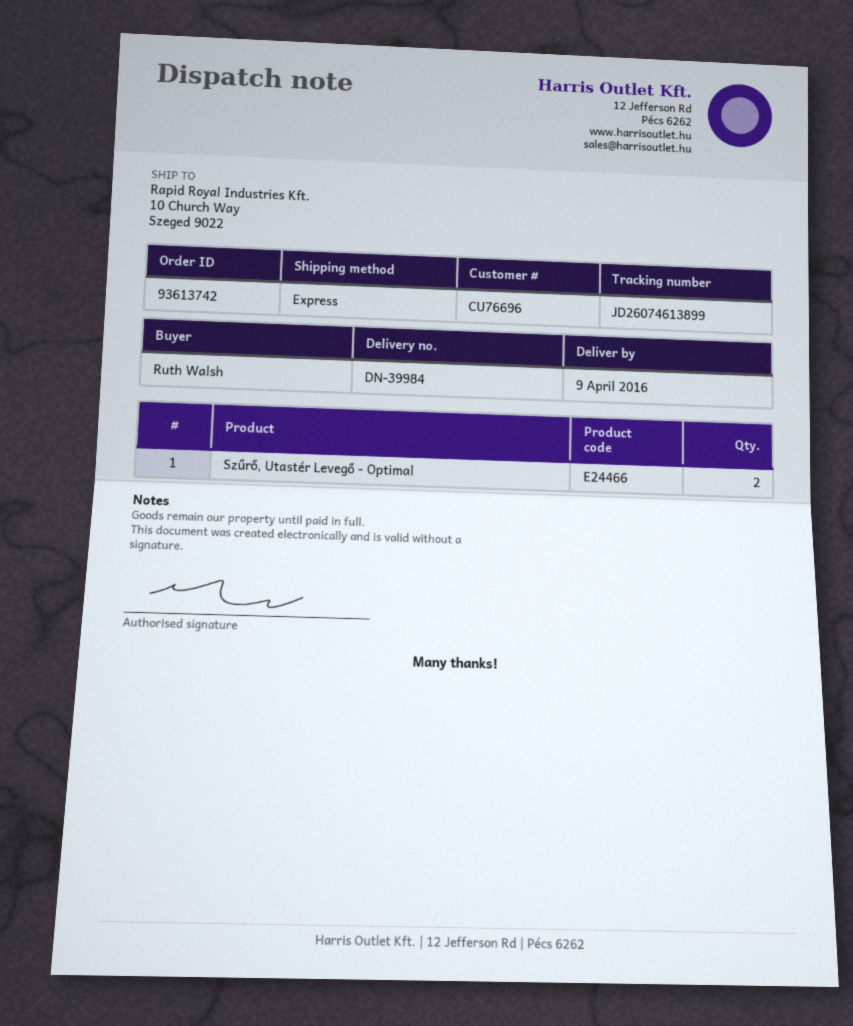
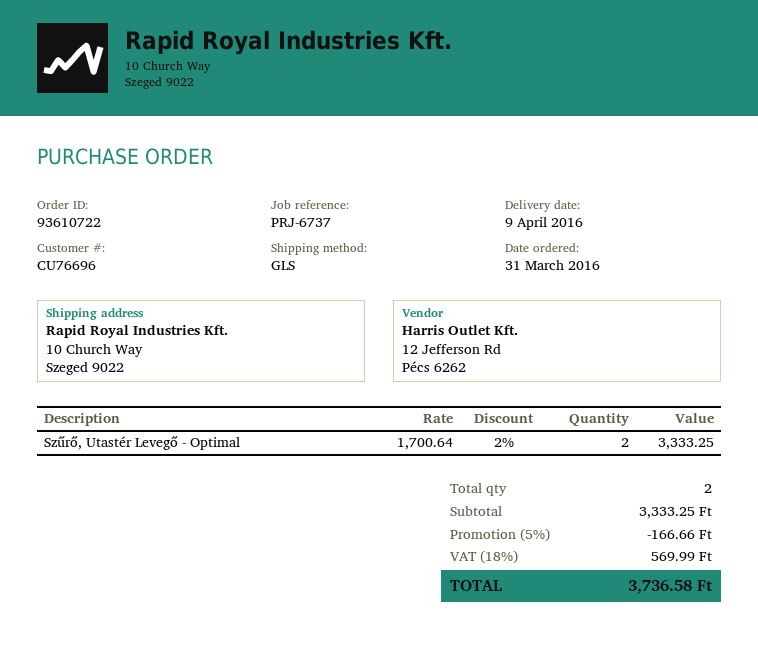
order number: 93613742 -> 93610722
shipping method: express -> GLS

